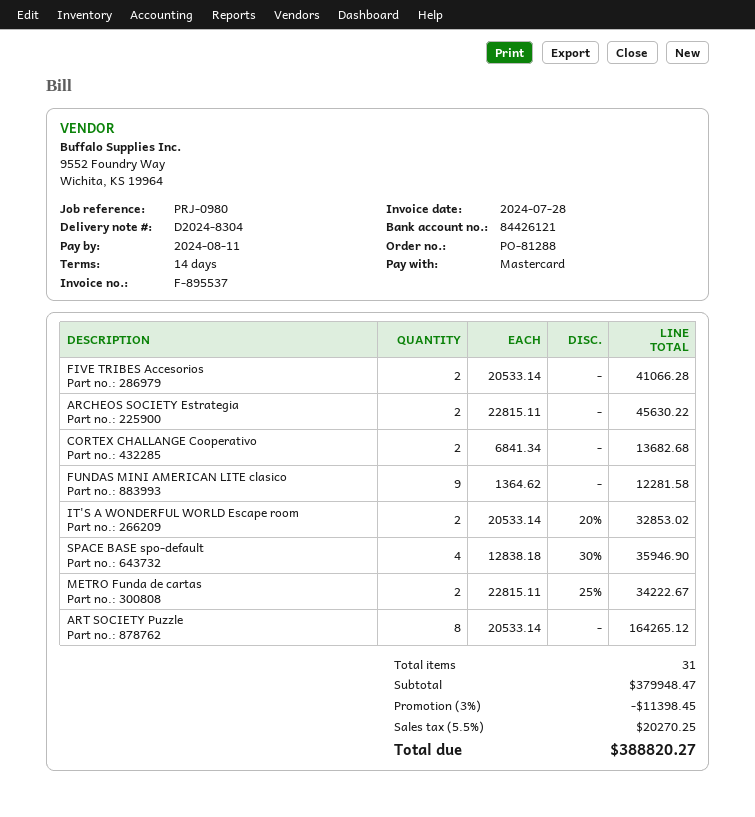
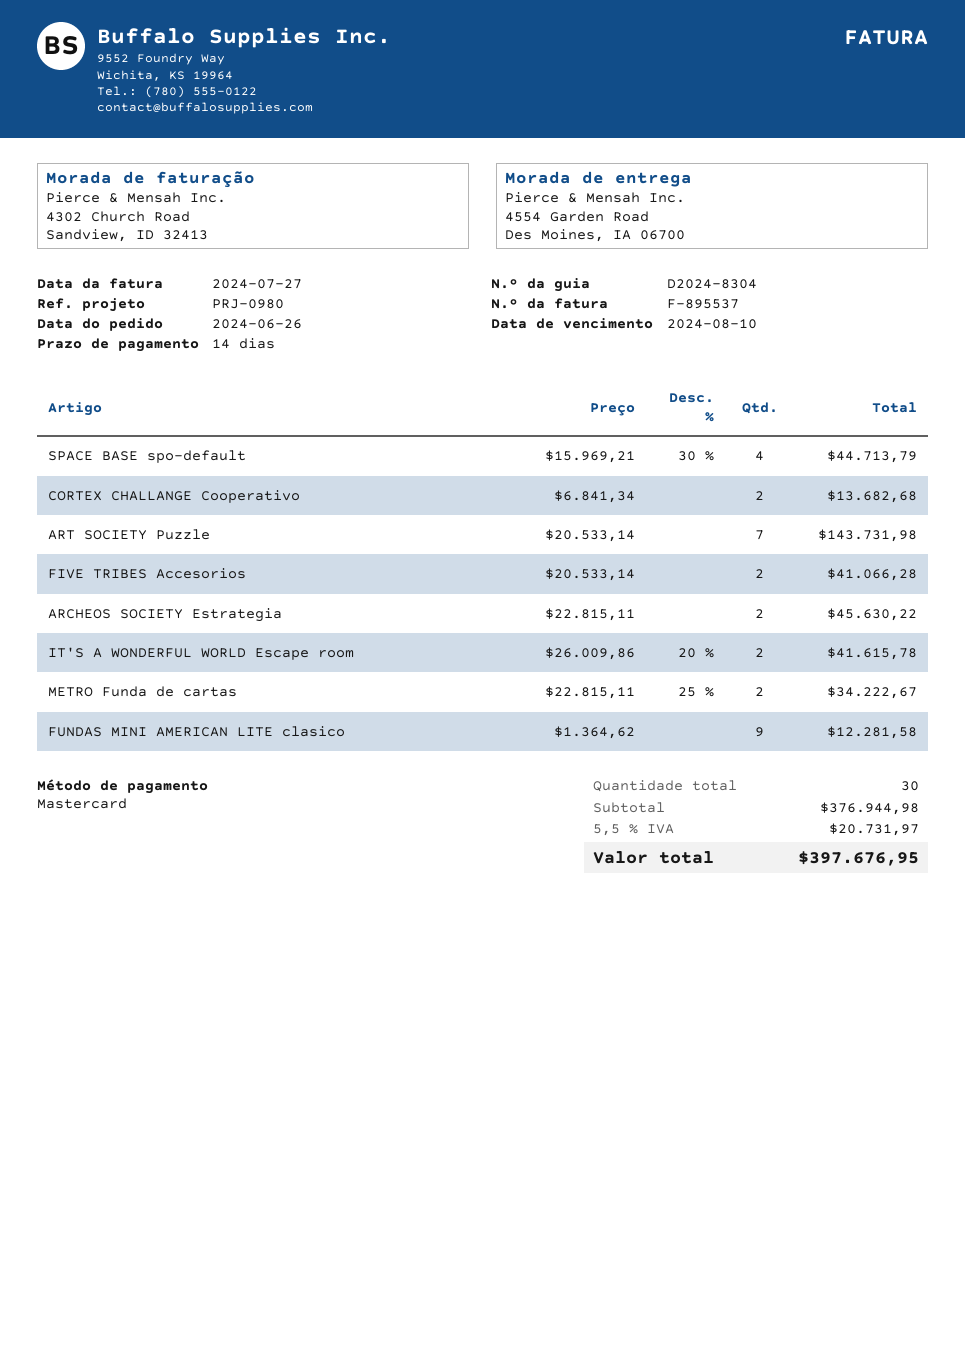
invoice date: 2024-07-28 -> 2024-07-27
due date: 2024-08-11 -> 2024-08-10
IT'S A WONDERFUL WORLD Escape room: 2 x 20533.14 - 20% = 32853.02 -> 2 x 26009.86 - 20% = 41615.78
SPACE BASE spo-default: 4 x 12838.18 - 30% = 35946.90 -> 4 x 15969.21 - 30% = 44713.79
ART SOCIETY Puzzle: 8 x 20533.14 = 164265.12 -> 7 x 20533.14 = 143731.98
total quantity: 31 -> 30
subtotal: 379948.47 -> 376944.98
discount: 3% = 11398.45 -> none
tax: 5.5% = 20270.25 -> 5.5% = 20731.97
total: 388820.27 -> 397676.95

